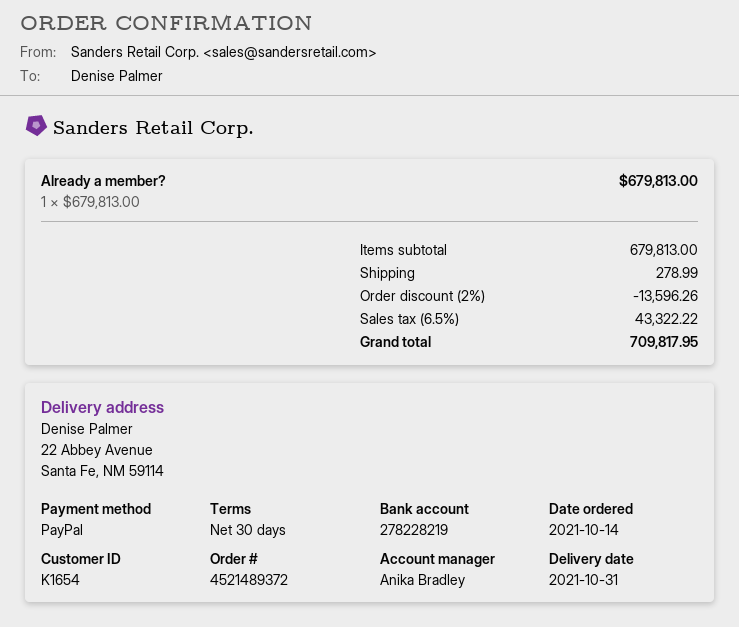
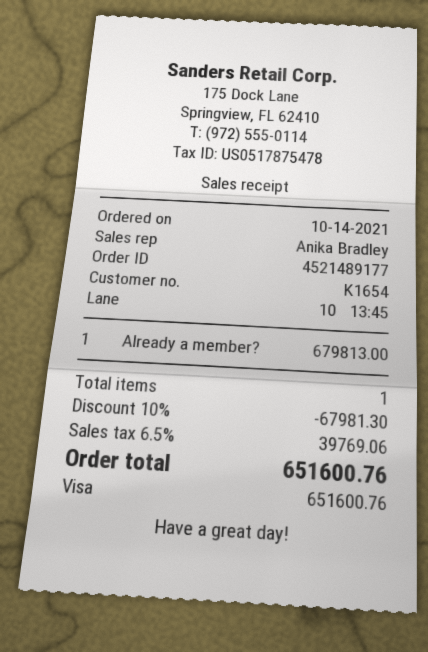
order number: 4521489372 -> 4521489177
payment method: PayPal -> Visa
discount: 2% = 13596.26 -> 10% = 67981.30
shipping: 278.99 -> none
tax: 6.5% = 43322.22 -> 6.5% = 39769.06
total: 709817.95 -> 651600.76

